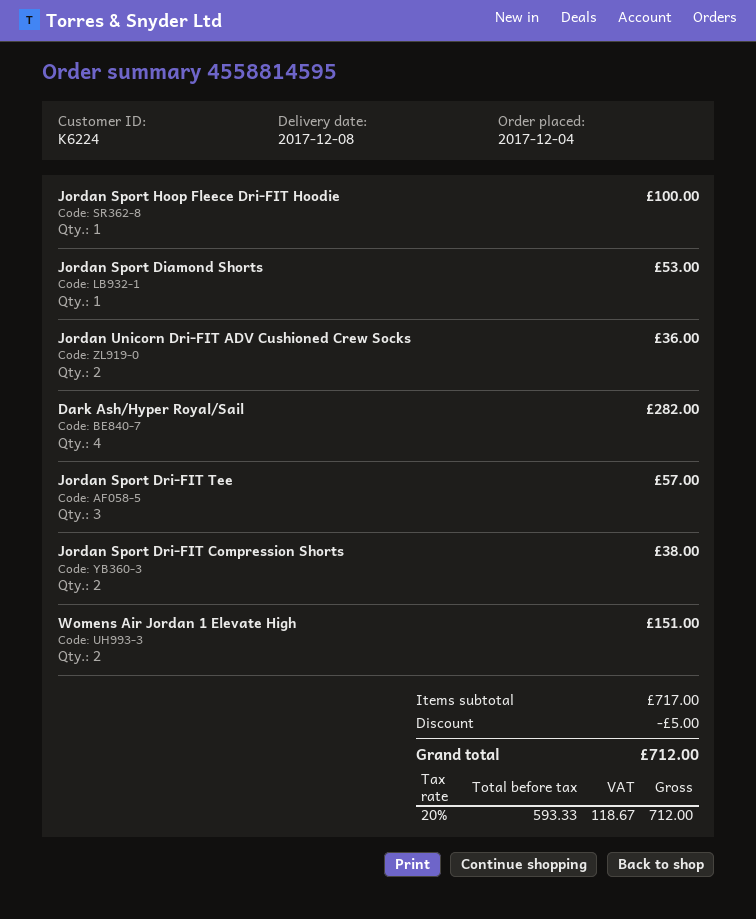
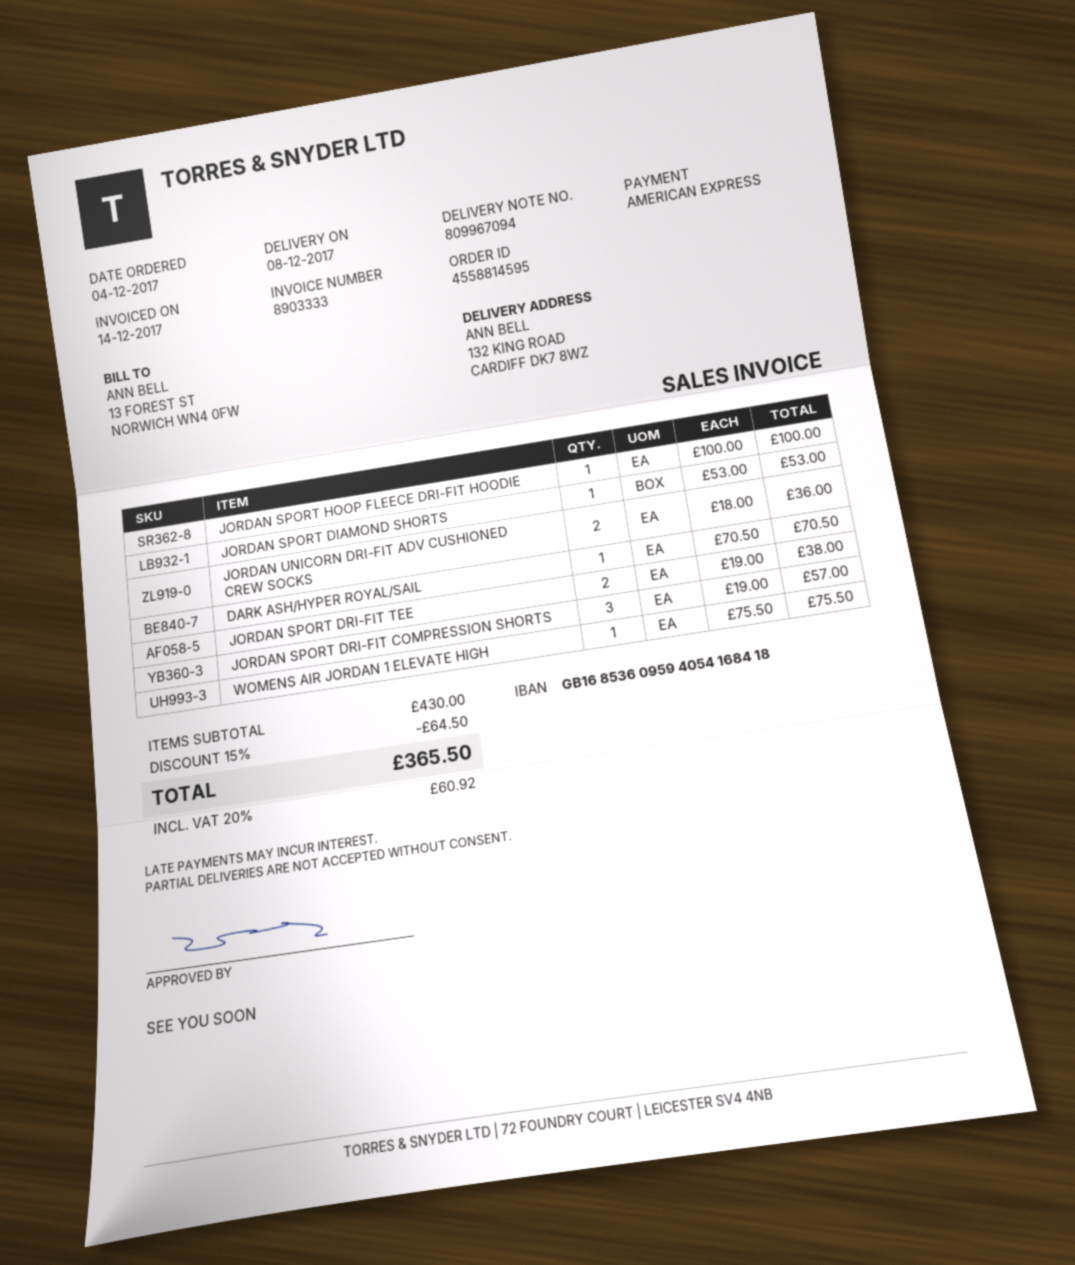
Dark Ash/Hyper Royal/Sail: 4 for 282.00 -> 1 for 70.50
Jordan Sport Dri-FIT Tee: 3 for 57.00 -> 2 for 38.00
Jordan Sport Dri-FIT Compression Shorts: 2 for 38.00 -> 3 for 57.00
Womens Air Jordan 1 Elevate High: 2 for 151.00 -> 1 for 75.50
subtotal: 717.00 -> 430.00
discount: 5.00 -> 64.50
tax: 20% = 118.67 -> 20% = 60.92
total: 712.00 -> 365.50

